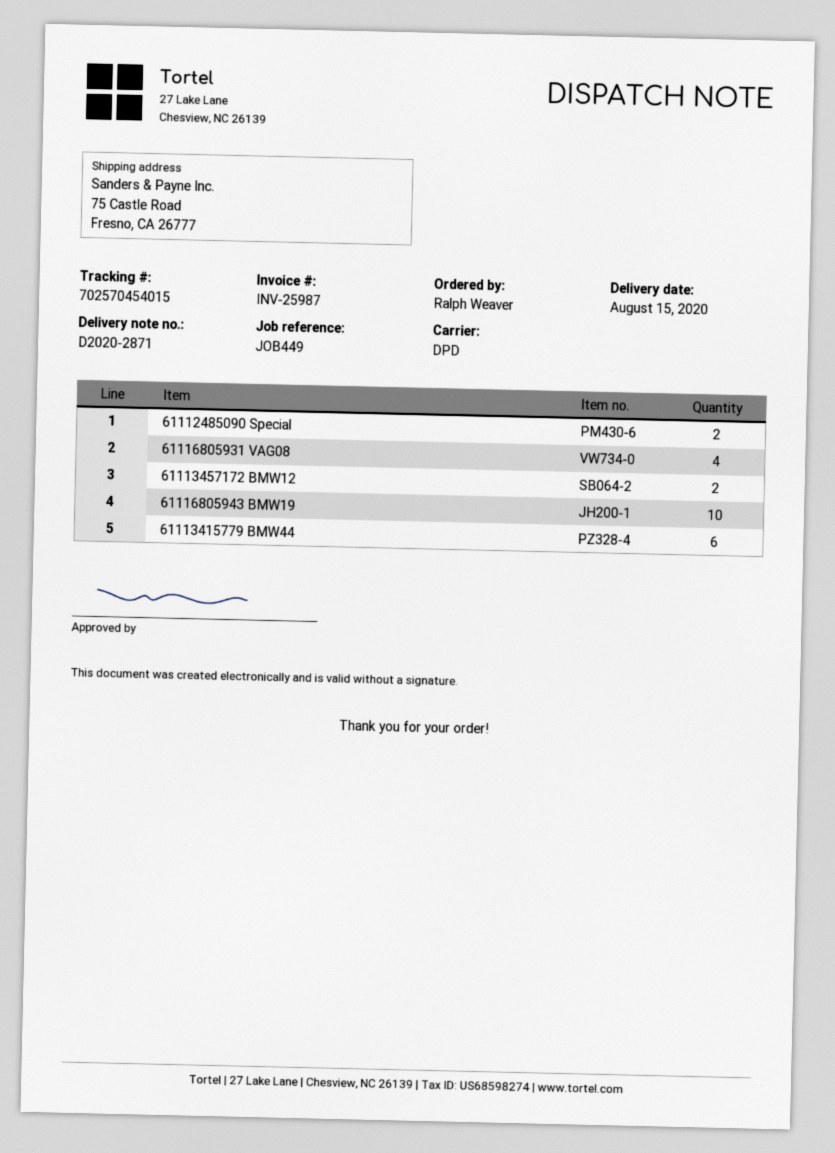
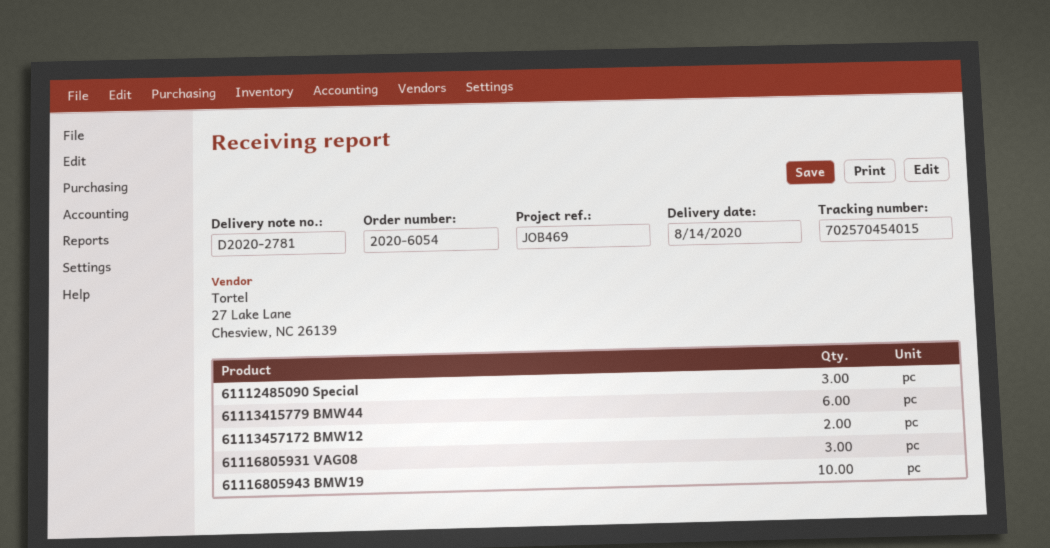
delivery note number: D2020-2871 -> D2020-2781
delivery date: 2020-08-15 -> 2020-08-14
reference: JOB449 -> JOB469
61112485090 Special: 2 -> 3
61116805931 VAG08: 4 -> 3

